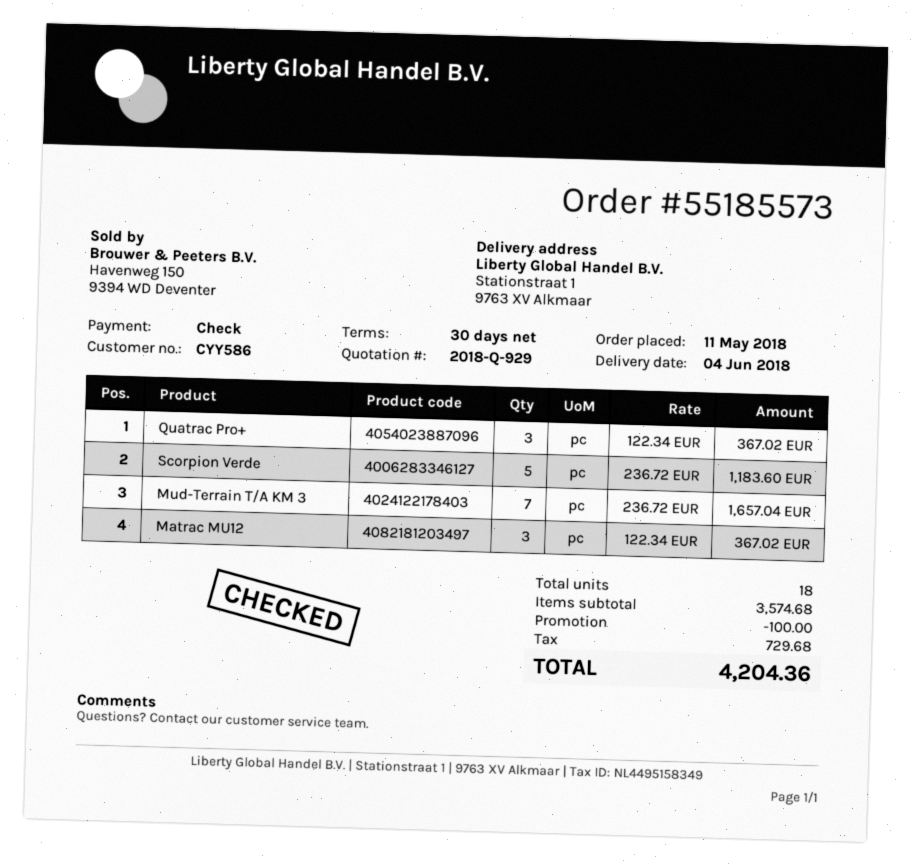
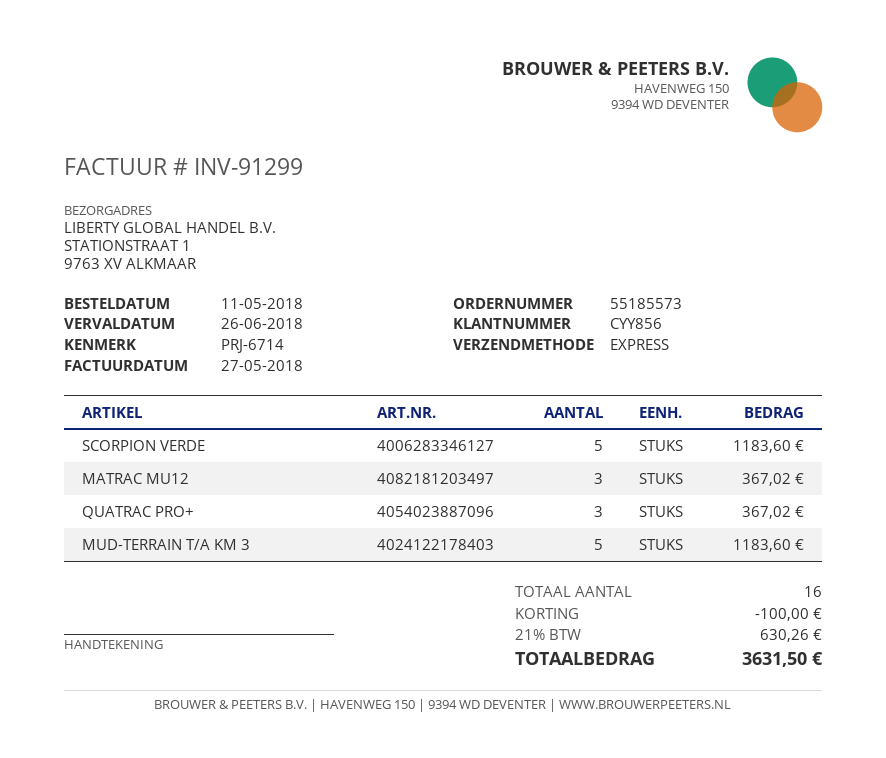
customer number: CYY586 -> CYY856
Mud-Terrain T/A KM 3: 7 for 1657.04 -> 5 for 1183.60
total quantity: 18 -> 16
tax: 729.68 -> 630.26
total: 4204.36 -> 3631.50

